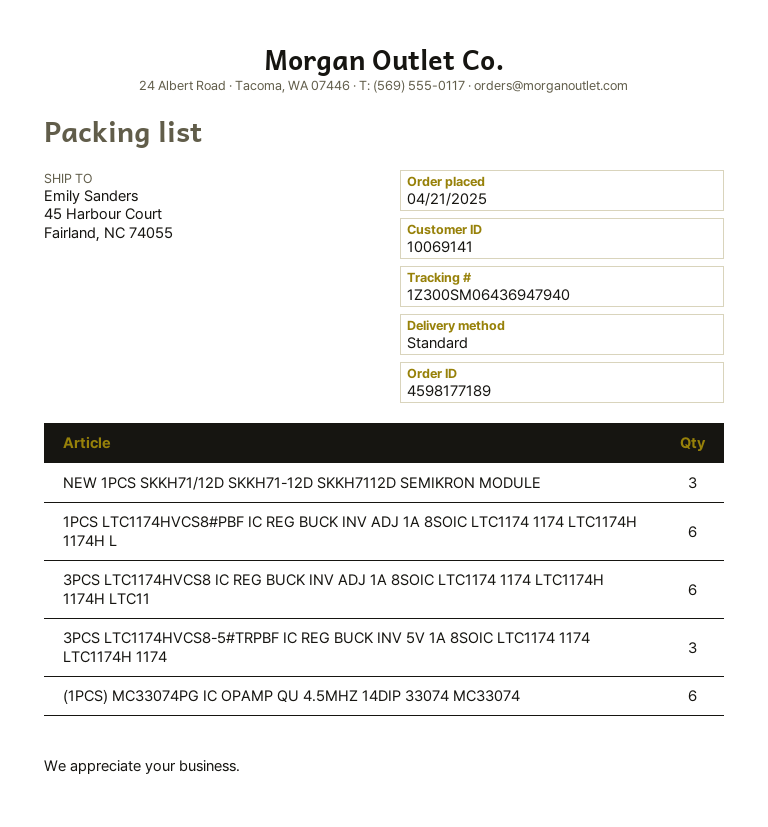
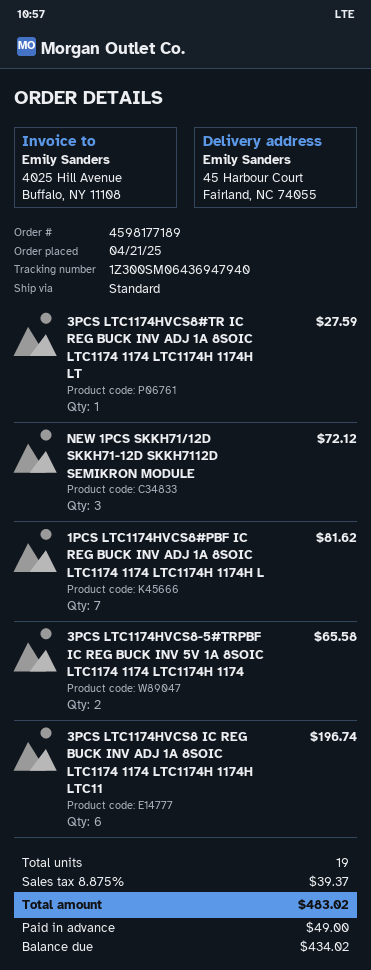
1PCS LTC1174HVCS8#PBF IC REG BUCK INV ADJ 1A 8SOIC LTC1174 1174 LTC1174H 1174H L: 6 -> 7
3PCS LTC1174HVCS8-5#TRPBF IC REG BUCK INV 5V 1A 8SOIC LTC1174 1174 LTC1174H 1174: 3 -> 2
(1PCS) MC33074PG IC OPAMP QU 4.5MHZ 14DIP 33074 MC33074: 6 -> none
3PCS LTC1174HVCS8#TR IC REG BUCK INV ADJ 1A 8SOIC LTC1174 1174 LTC1174H 1174H LT: none -> 1

